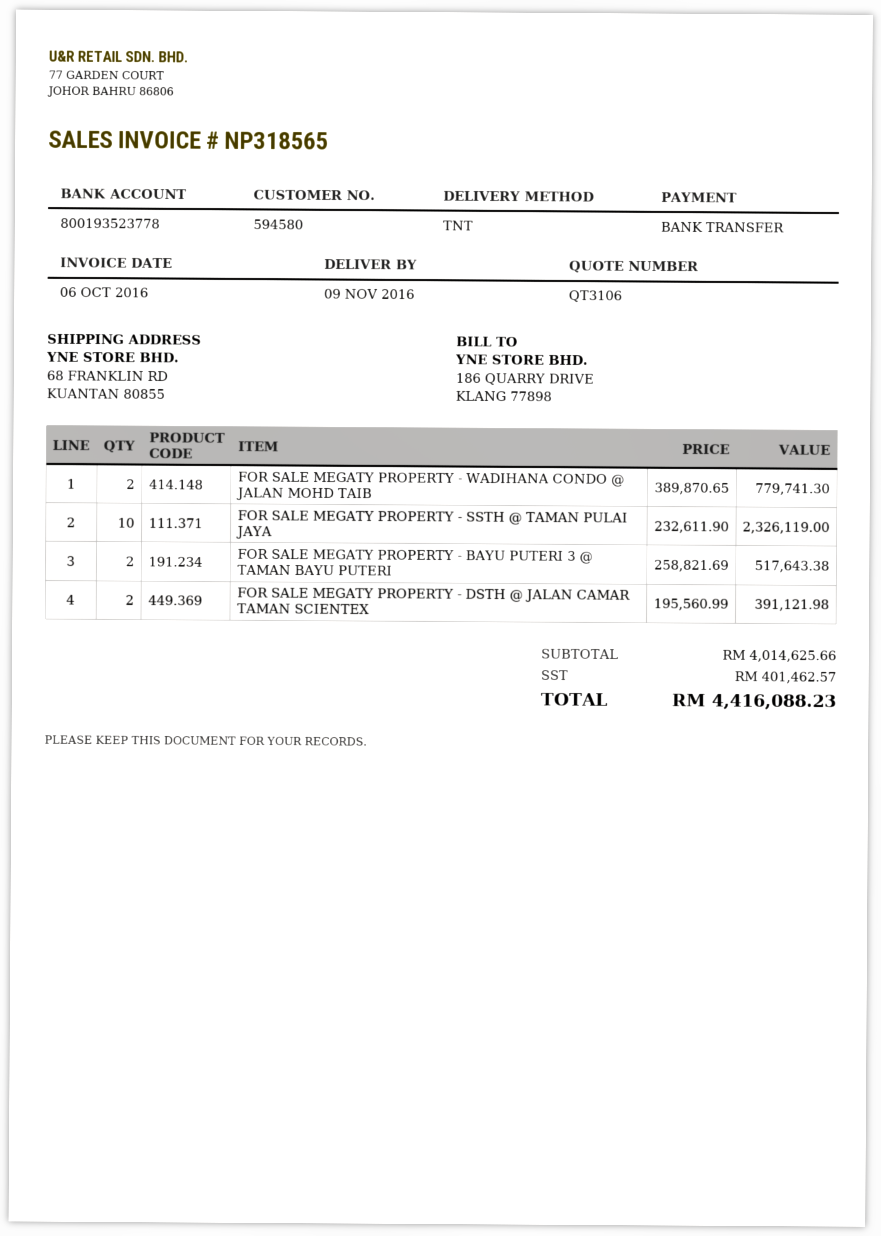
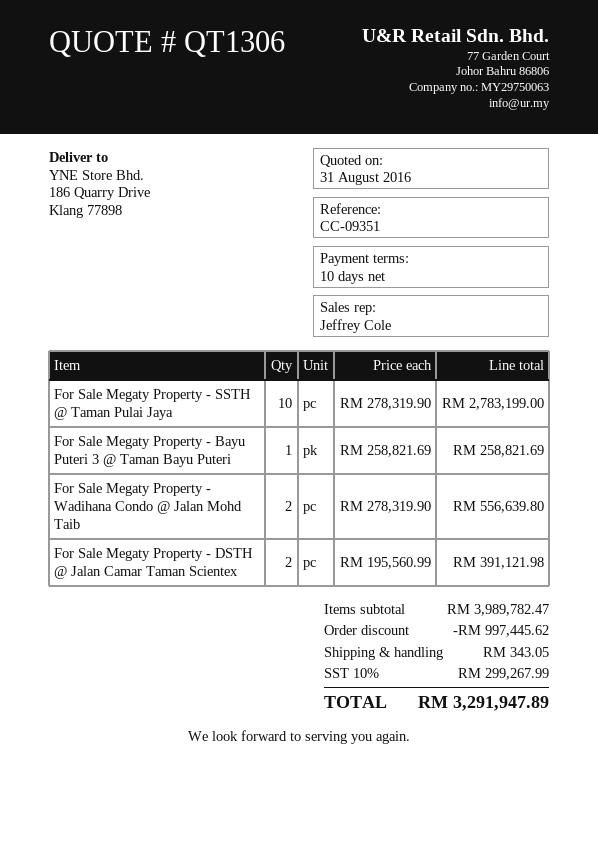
quote number: QT3106 -> QT1306
ship to: 68 FRANKLIN RD, KUANTAN 80855 -> 186 Quarry Drive, Klang 77898
FOR SALE MEGATY PROPERTY - WADIHANA CONDO @ JALAN MOHD TAIB: 2 x 389870.65 = 779741.30 -> 2 x 278319.90 = 556639.80
FOR SALE MEGATY PROPERTY - SSTH @ TAMAN PULAI JAYA: 10 x 232611.90 = 2326119.00 -> 10 x 278319.90 = 2783199.00
FOR SALE MEGATY PROPERTY - BAYU PUTERI 3 @ TAMAN BAYU PUTERI: 2 x 258821.69 = 517643.38 -> 1 x 258821.69 = 258821.69
subtotal: 4014625.66 -> 3989782.47
discount: none -> 997445.62
shipping: none -> 343.05
tax: 401462.57 -> 299267.99
total: 4416088.23 -> 3291947.89

